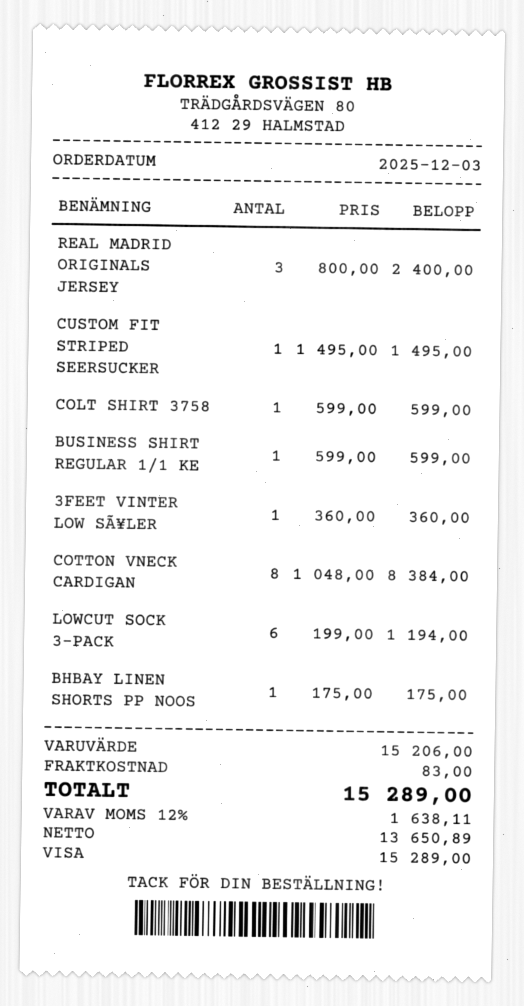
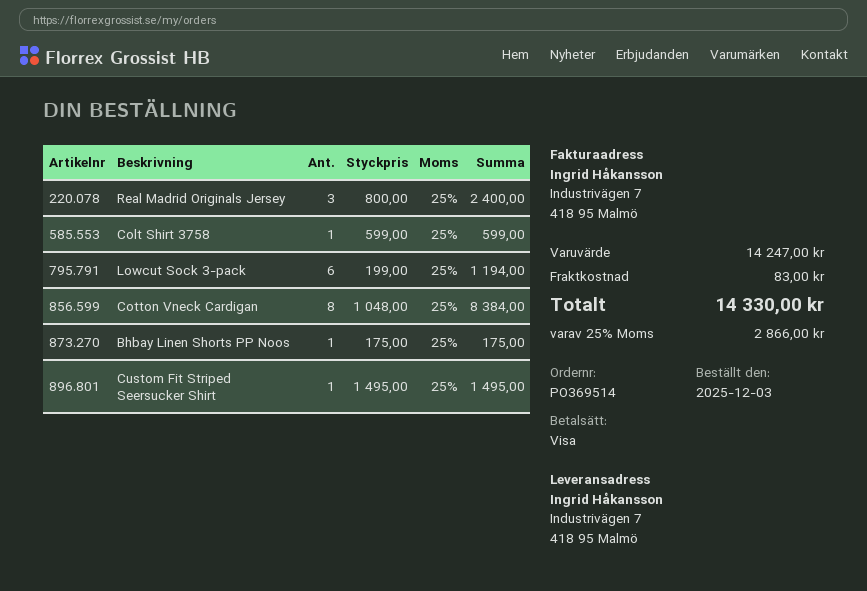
BUSINESS SHIRT REGULAR 1/1 KE: 1 x 599.00 = 599.00 -> none
3FEET VINTER LOW SÃ¥LER: 1 x 360.00 = 360.00 -> none
subtotal: 15206.00 -> 14247.00
tax: 12% = 1638.11 -> 25% = 2866.00
total: 15289.00 -> 14330.00

